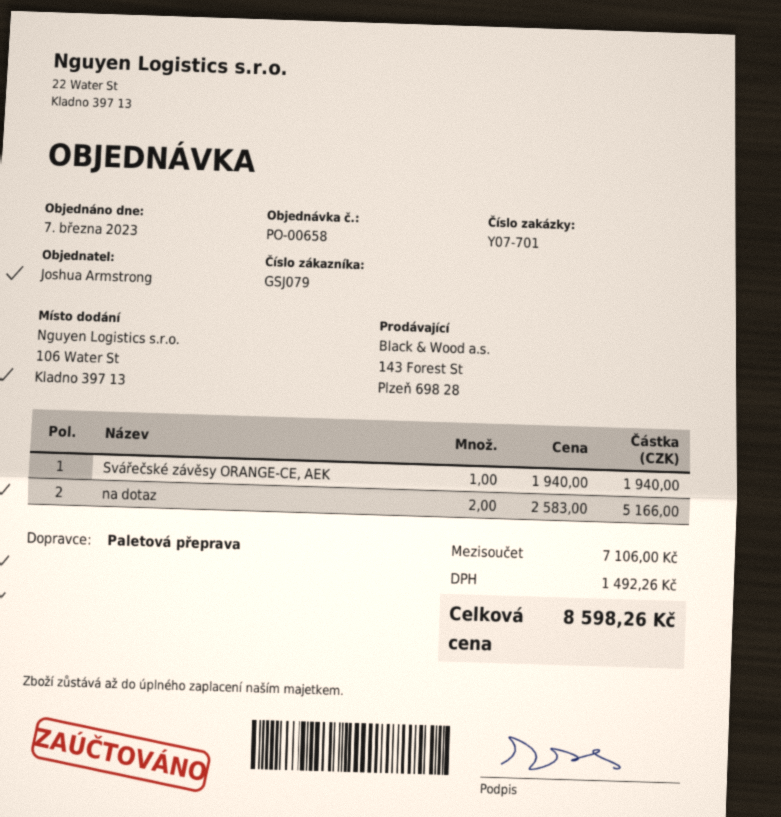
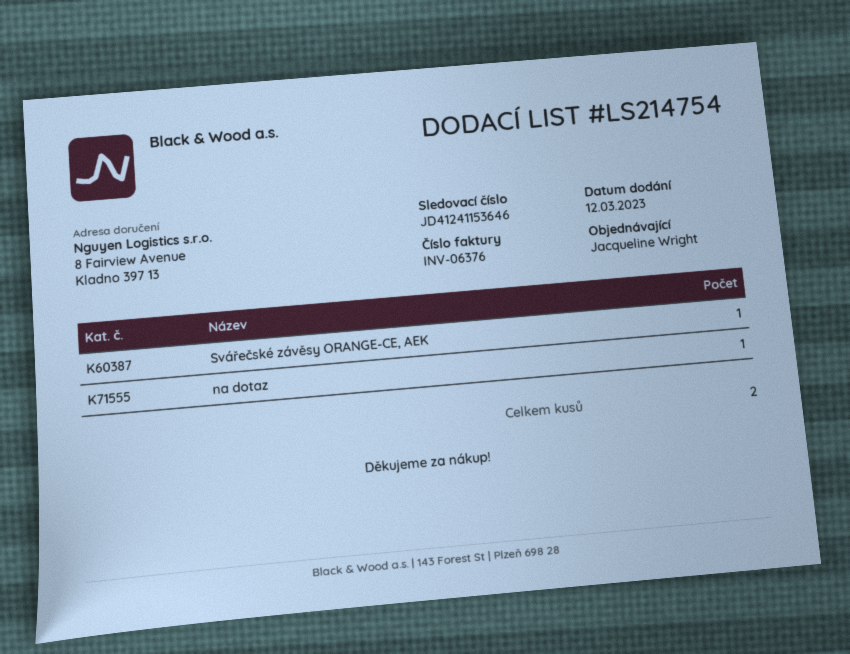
ordered by: Joshua Armstrong -> Jacqueline Wright
ship to: 106 Water St, Kladno 397 13 -> 8 Fairview Avenue, Kladno 397 13
na dotaz: 2 -> 1

